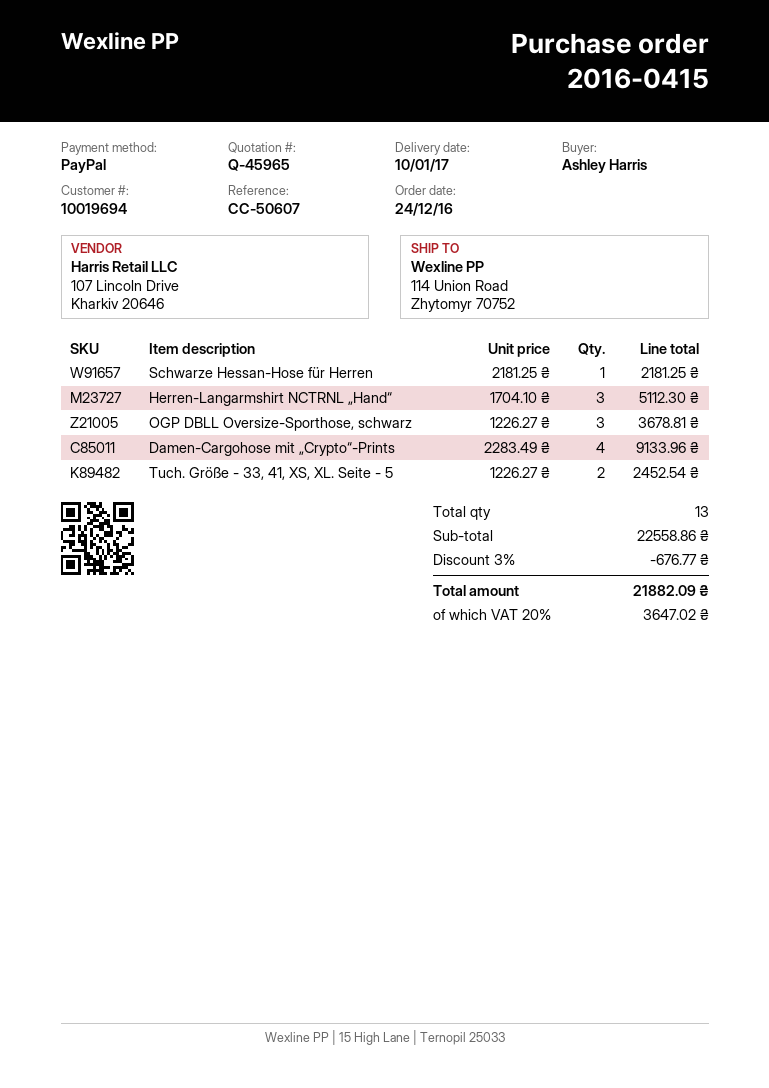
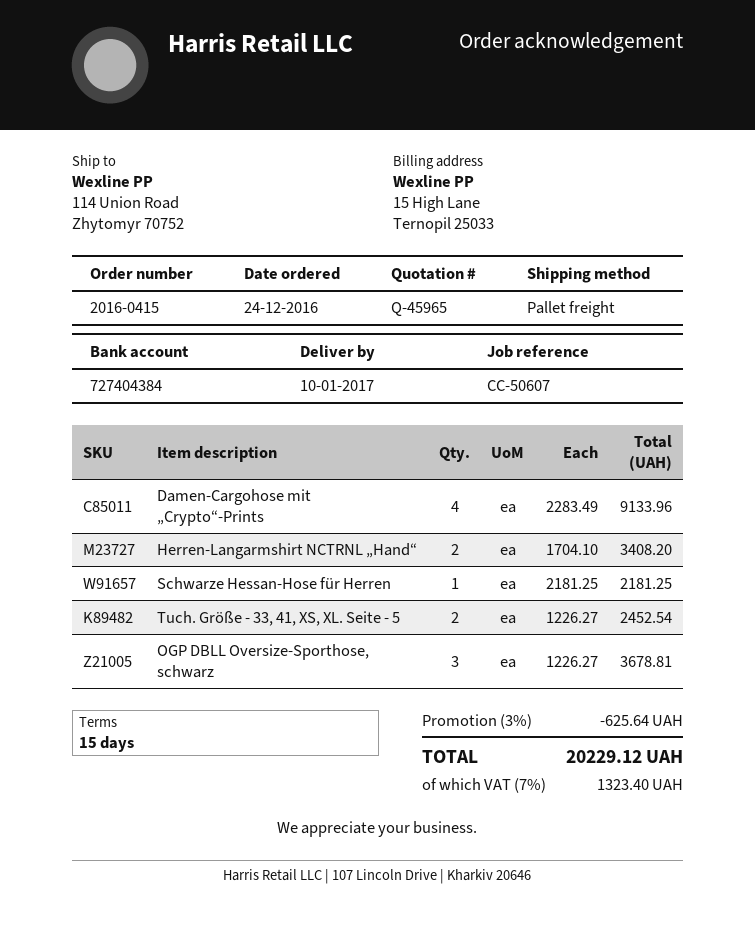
Herren-Langarmshirt NCTRNL „Hand“: 3 x 1704.10 = 5112.30 -> 2 x 1704.10 = 3408.20
discount: 3% = 676.77 -> 3% = 625.64
tax: 20% = 3647.02 -> 7% = 1323.40
total: 21882.09 -> 20229.12

